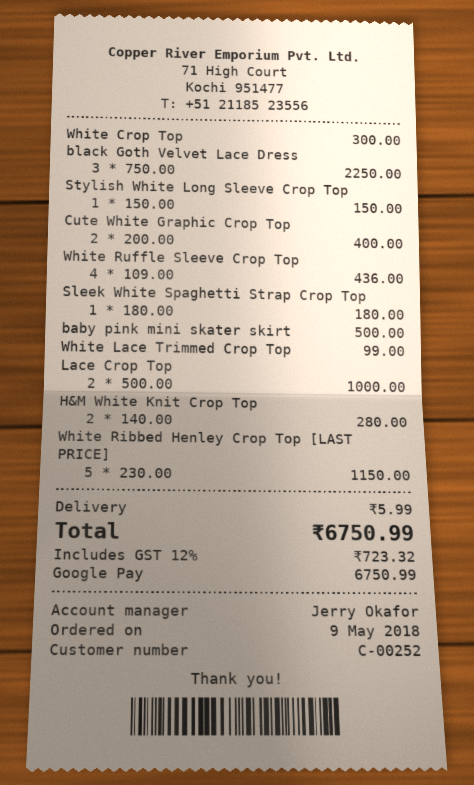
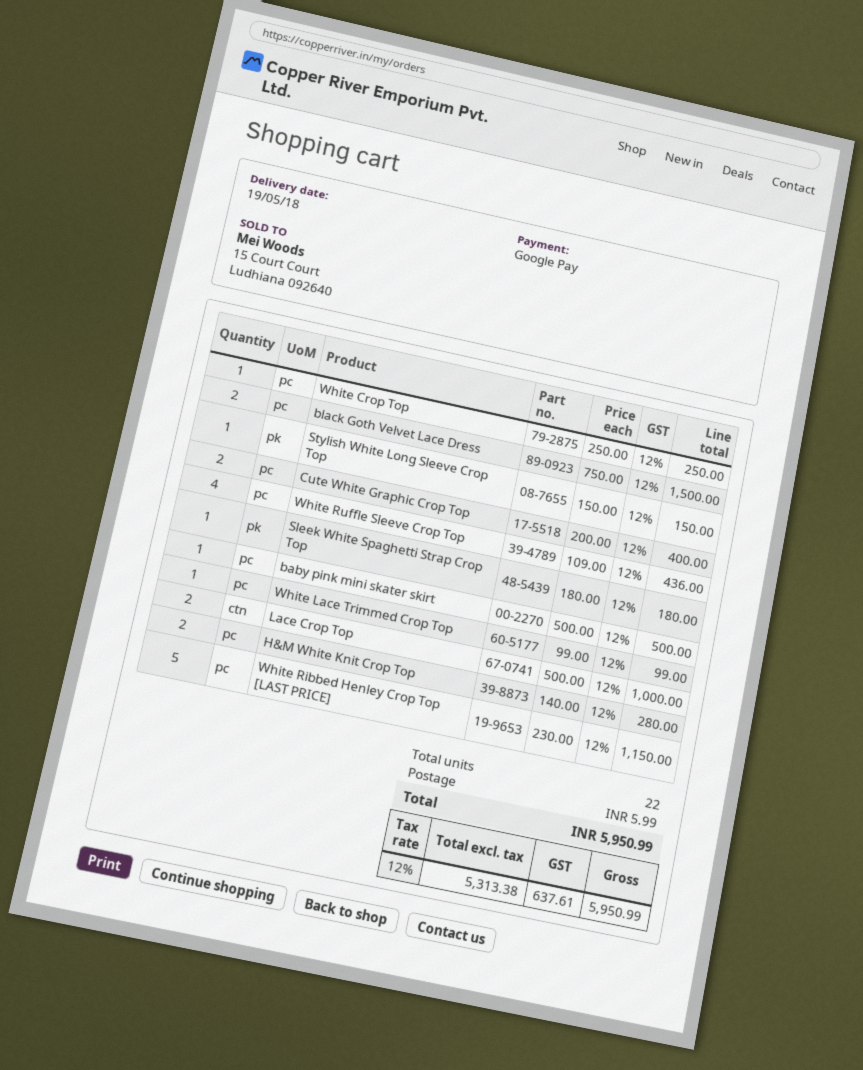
White Crop Top: 1 x 300.00 = 300.00 -> 1 x 250.00 = 250.00
black Goth Velvet Lace Dress: 3 x 750.00 = 2250.00 -> 2 x 750.00 = 1500.00
tax: 12% = 723.32 -> 12% = 637.61
total: 6750.99 -> 5950.99

